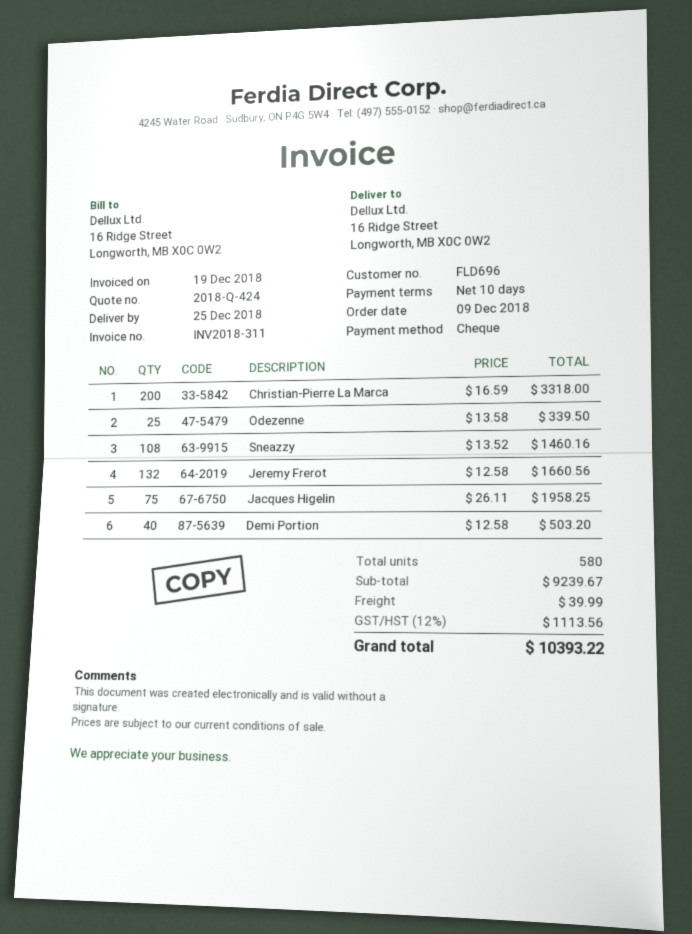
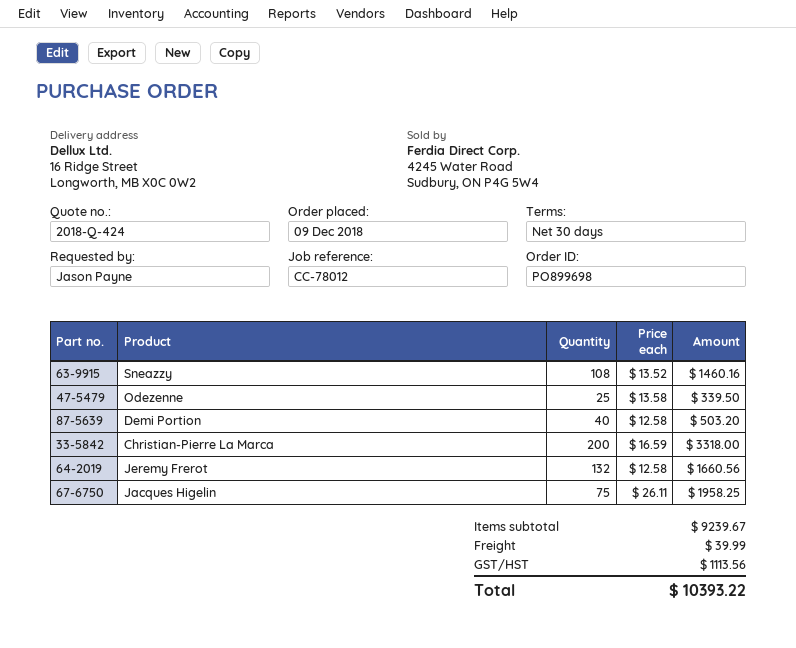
payment terms: 10 days -> 30 days

